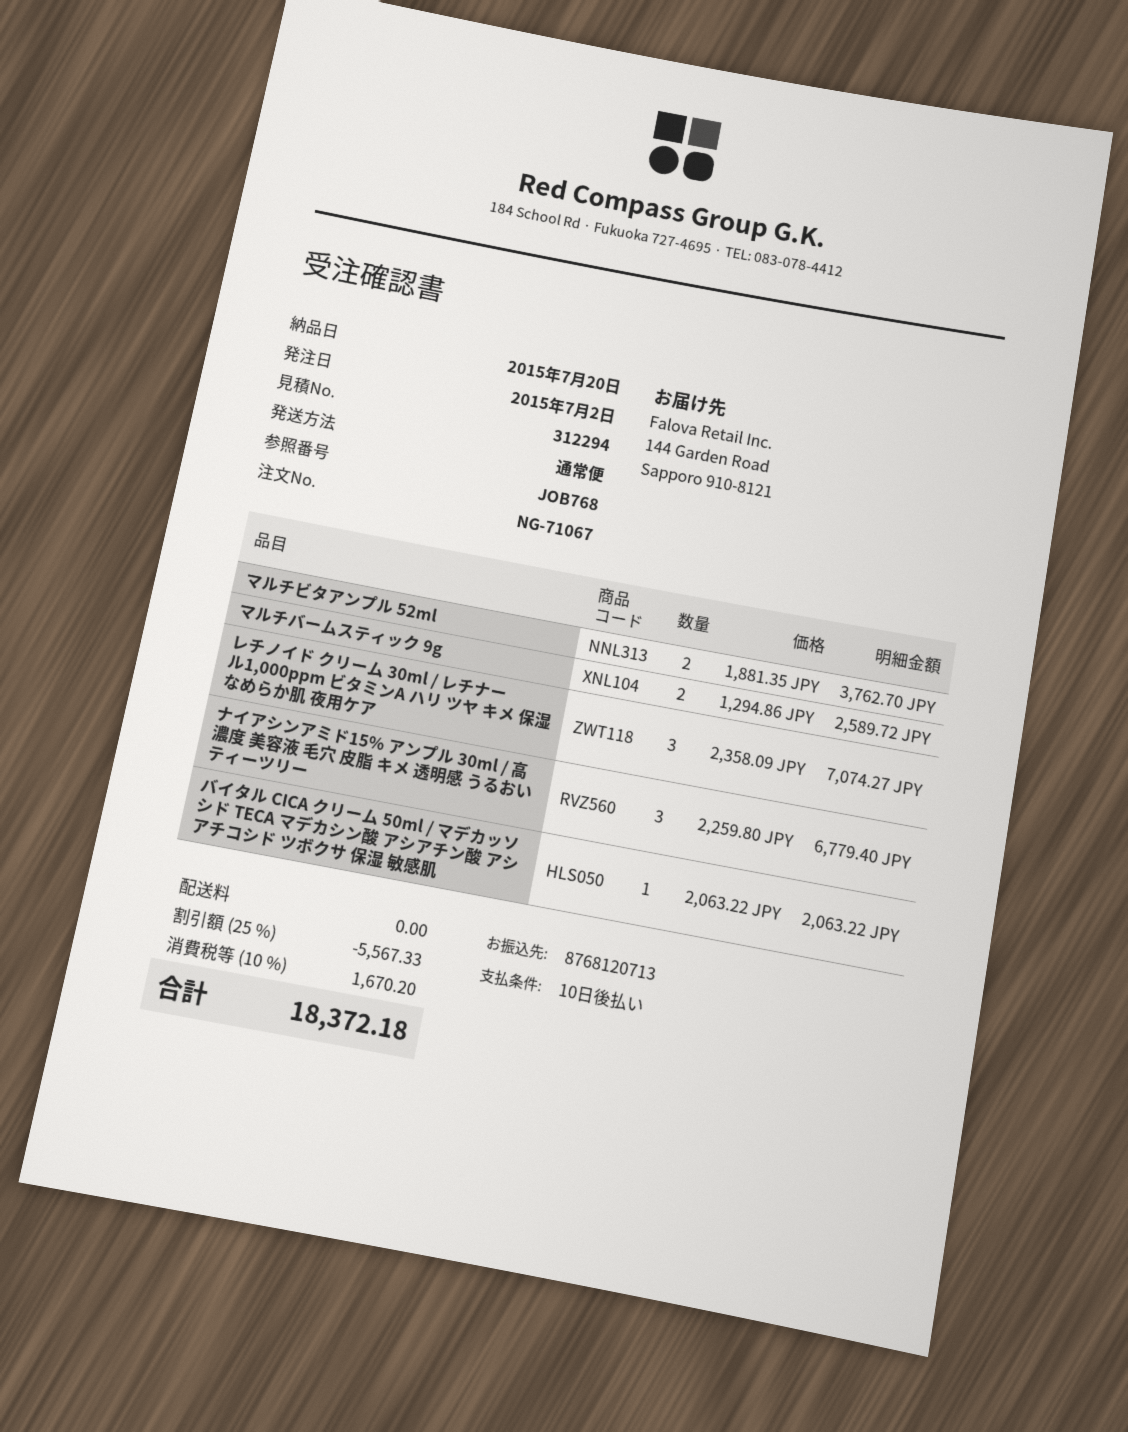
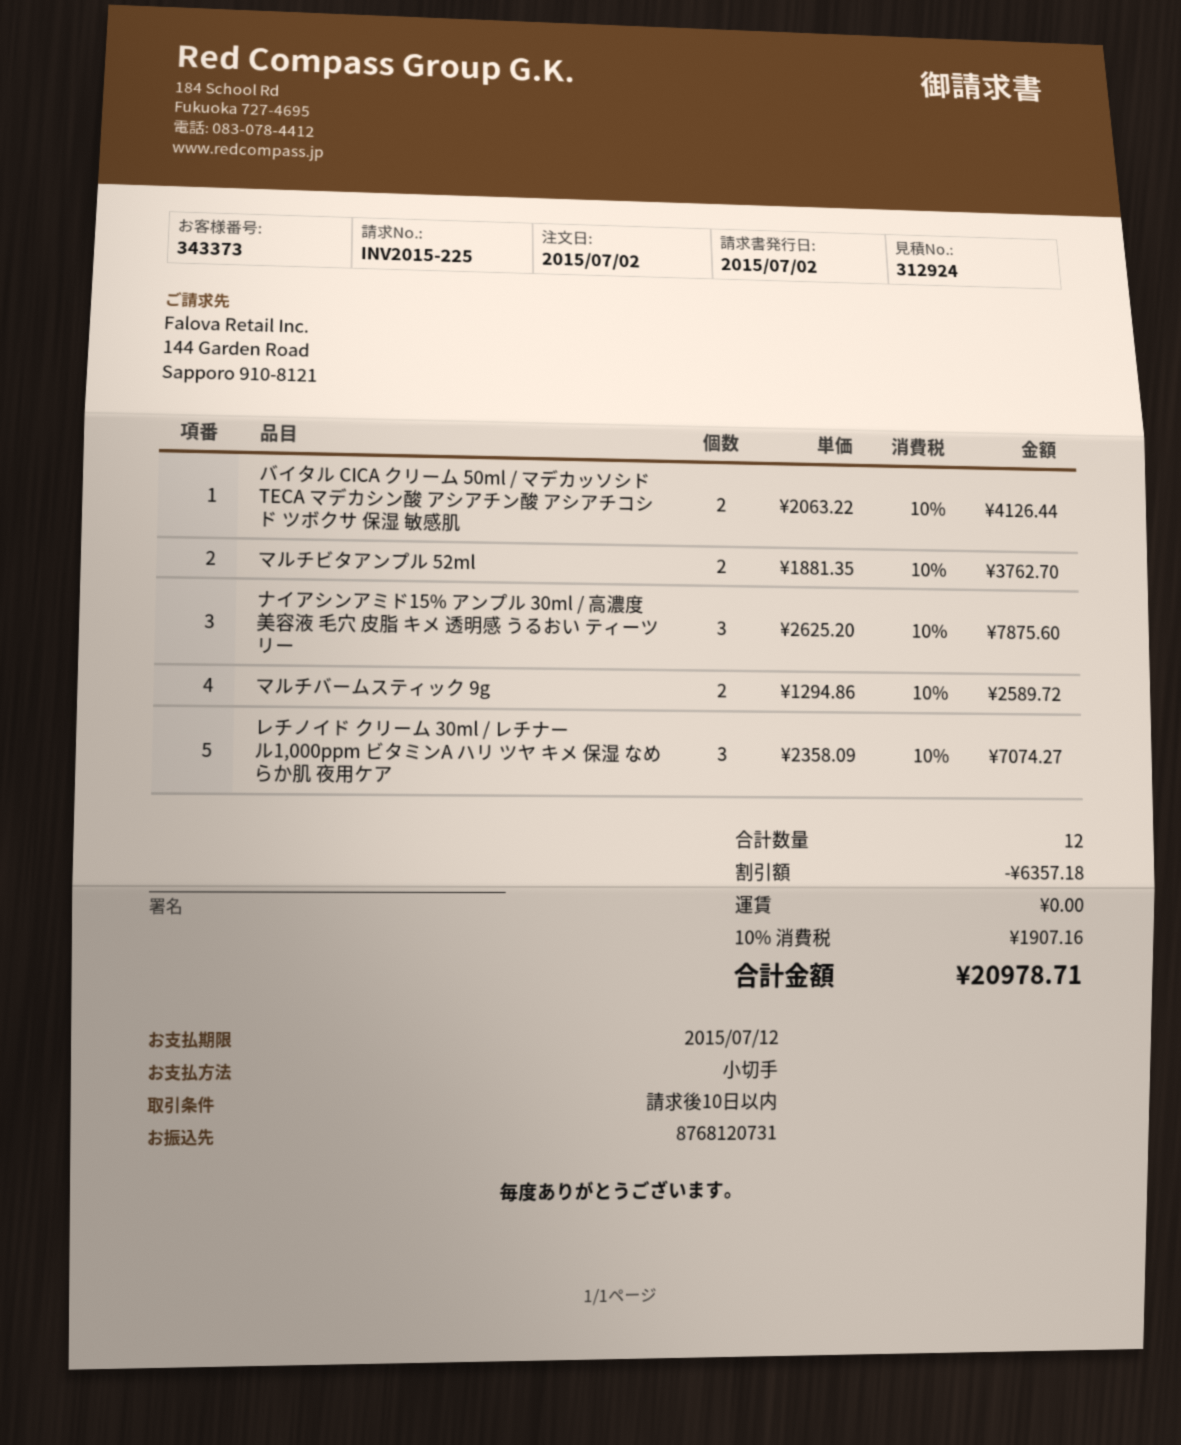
quote number: 312294 -> 312924
bank account: 8768120713 -> 8768120731
ナイアシンアミド15% アンプル 30ml / 高濃度 美容液 毛穴 皮脂 キメ 透明感 うるおい ティーツリー: 3 x 2259.80 = 6779.40 -> 3 x 2625.20 = 7875.60
バイタル CICA クリーム 50ml / マデカッソシド TECA マデカシン酸 アシアチン酸 アシアチコシド ツボクサ 保湿 敏感肌: 1 x 2063.22 = 2063.22 -> 2 x 2063.22 = 4126.44
discount: 5567.33 -> 6357.18
tax: 10% = 1670.20 -> 10% = 1907.16
total: 18372.18 -> 20978.71

